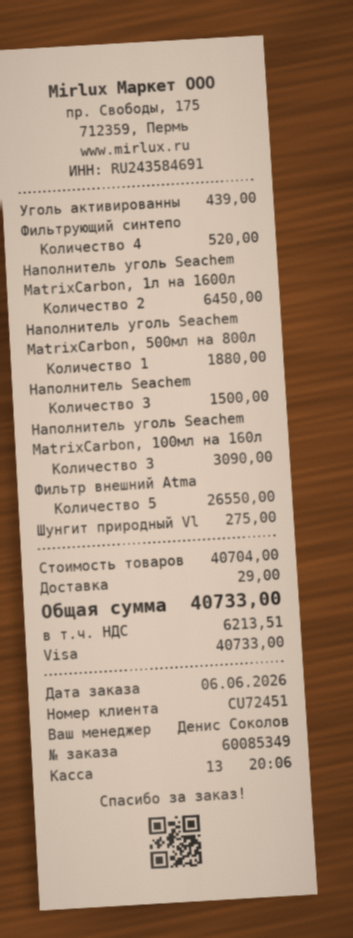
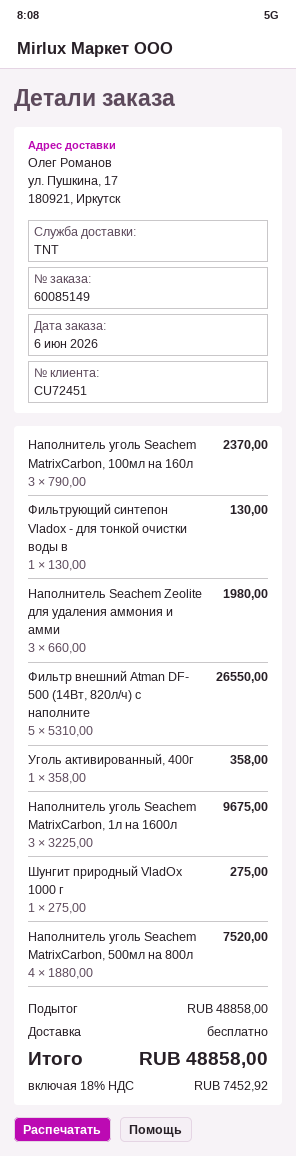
order number: 60085349 -> 60085149
Уголь активированны: 1 for 439.00 -> 1 for 358.00
Фильтрующий синтепо: 4 for 520.00 -> 1 for 130.00
Наполнитель уголь Seachem MatrixCarbon, 1л на 1600л: 2 for 6450.00 -> 3 for 9675.00
Наполнитель уголь Seachem MatrixCarbon, 500мл на 800л: 1 for 1880.00 -> 4 for 7520.00
Наполнитель Seachem: 3 for 1500.00 -> 3 for 1980.00
Наполнитель уголь Seachem MatrixCarbon, 100мл на 160л: 3 for 3090.00 -> 3 for 2370.00
subtotal: 40704.00 -> 48858.00
shipping: 29.00 -> 0.00
tax: 6213.51 -> 7452.92
total: 40733.00 -> 48858.00

